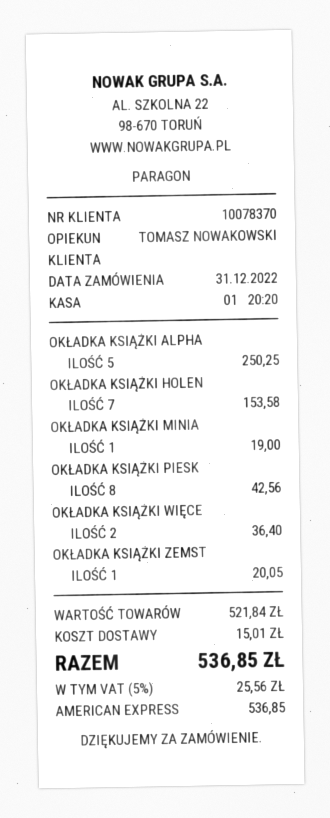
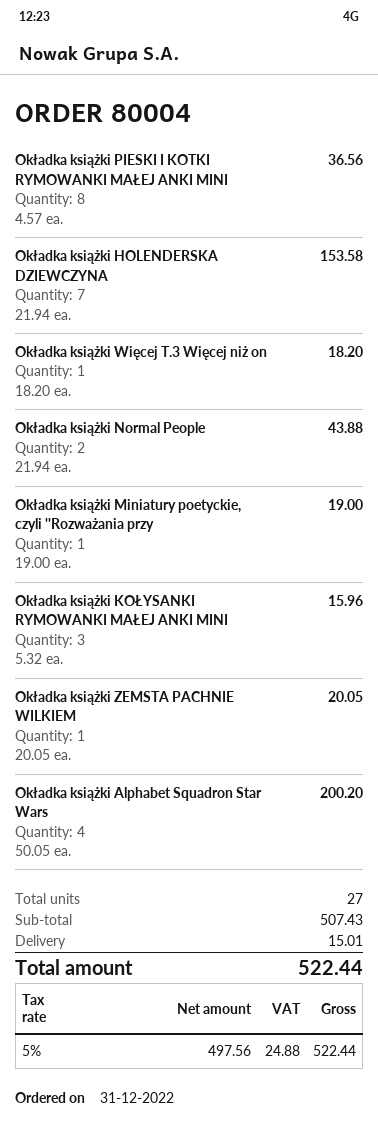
OKŁADKA KSIĄŻKI ALPHA: 5 for 250.25 -> 4 for 200.20
OKŁADKA KSIĄŻKI PIESK: 8 for 42.56 -> 8 for 36.56
OKŁADKA KSIĄŻKI WIĘCE: 2 for 36.40 -> 1 for 18.20
Okładka książki Normal People: none -> 2 for 43.88
Okładka książki KOŁYSANKI RYMOWANKI MAŁEJ ANKI MINI: none -> 3 for 15.96
subtotal: 521.84 -> 507.43
tax: 5% = 25.56 -> 5% = 24.88
total: 536.85 -> 522.44

